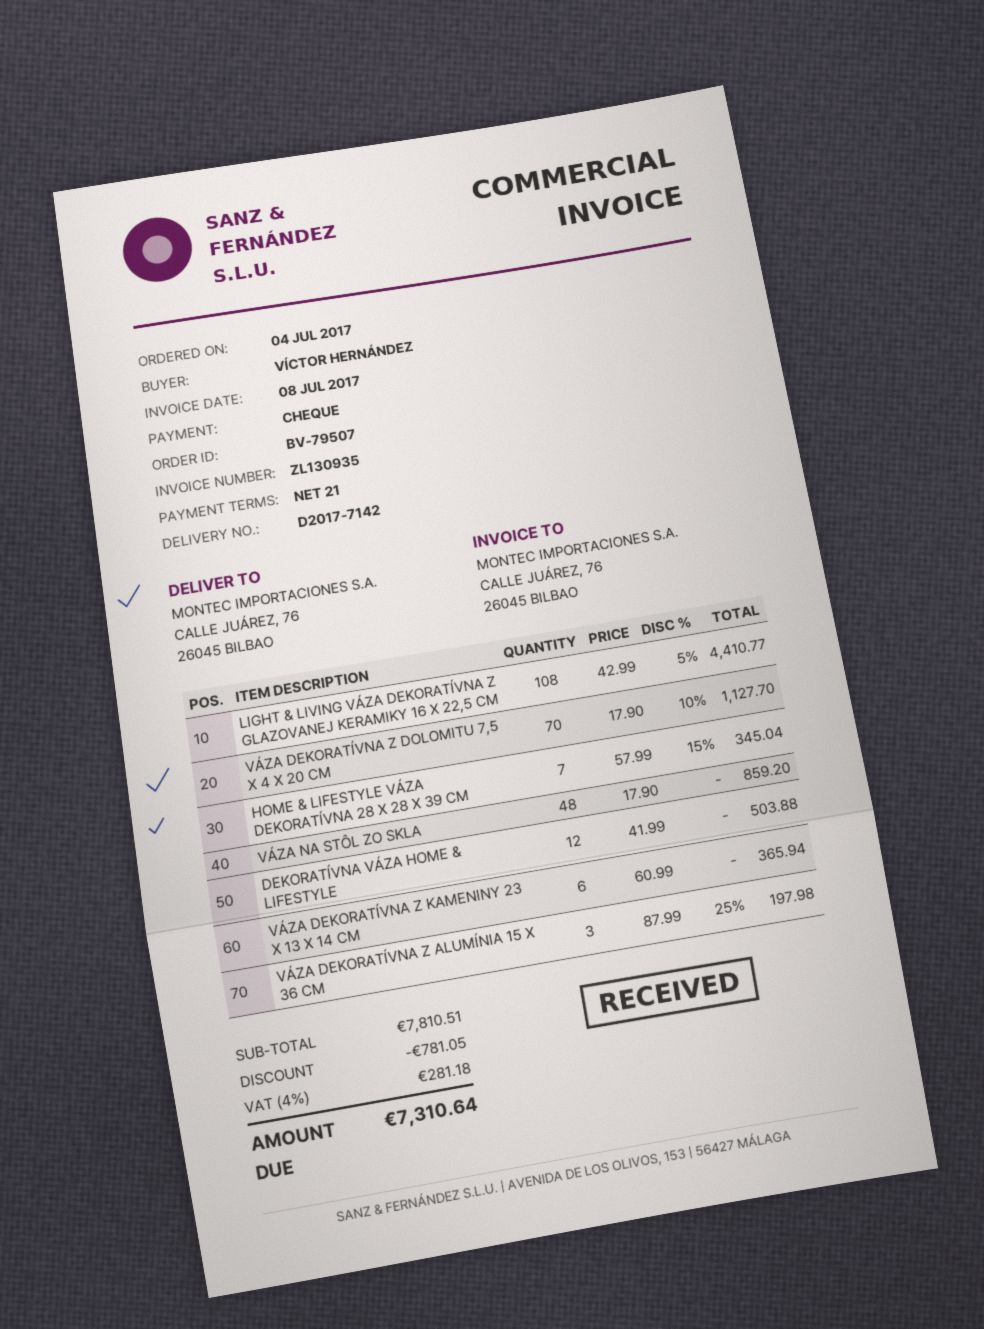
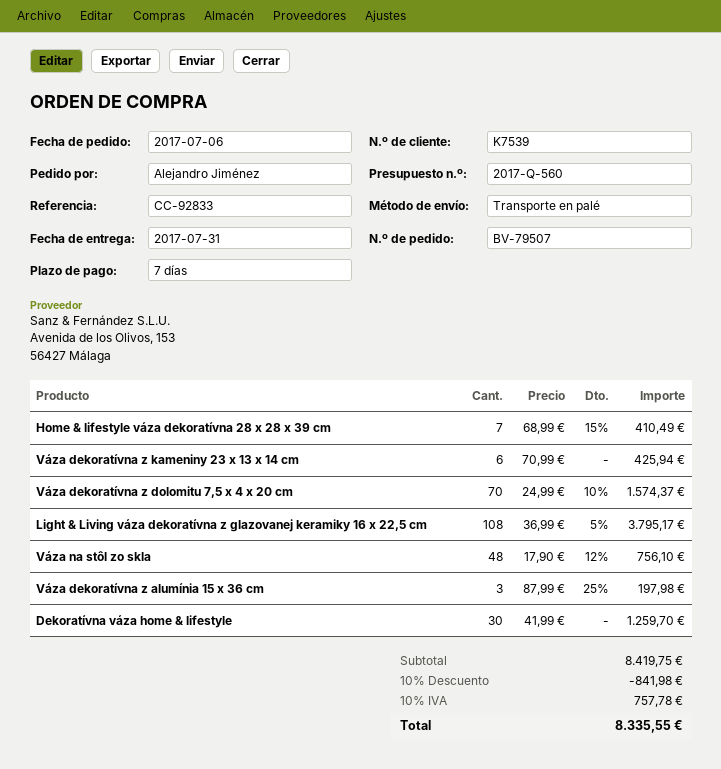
order date: 2017-07-04 -> 2017-07-06
payment terms: 21 days -> 7 days
ordered by: VÍCTOR HERNÁNDEZ -> Alejandro Jiménez
LIGHT & LIVING VÁZA DEKORATÍVNA Z GLAZOVANEJ KERAMIKY 16 X 22,5 CM: 108 x 42.99 - 5% = 4410.77 -> 108 x 36.99 - 5% = 3795.17
VÁZA DEKORATÍVNA Z DOLOMITU 7,5 X 4 X 20 CM: 70 x 17.90 - 10% = 1127.70 -> 70 x 24.99 - 10% = 1574.37
HOME & LIFESTYLE VÁZA DEKORATÍVNA 28 X 28 X 39 CM: 7 x 57.99 - 15% = 345.04 -> 7 x 68.99 - 15% = 410.49
VÁZA NA STÔL ZO SKLA: 48 x 17.90 = 859.20 -> 48 x 17.90 - 12% = 756.10
DEKORATÍVNA VÁZA HOME & LIFESTYLE: 12 x 41.99 = 503.88 -> 30 x 41.99 = 1259.70
VÁZA DEKORATÍVNA Z KAMENINY 23 X 13 X 14 CM: 6 x 60.99 = 365.94 -> 6 x 70.99 = 425.94
subtotal: 7810.51 -> 8419.75
discount: 781.05 -> 841.98
tax: 4% = 281.18 -> 10% = 757.78
total: 7310.64 -> 8335.55

